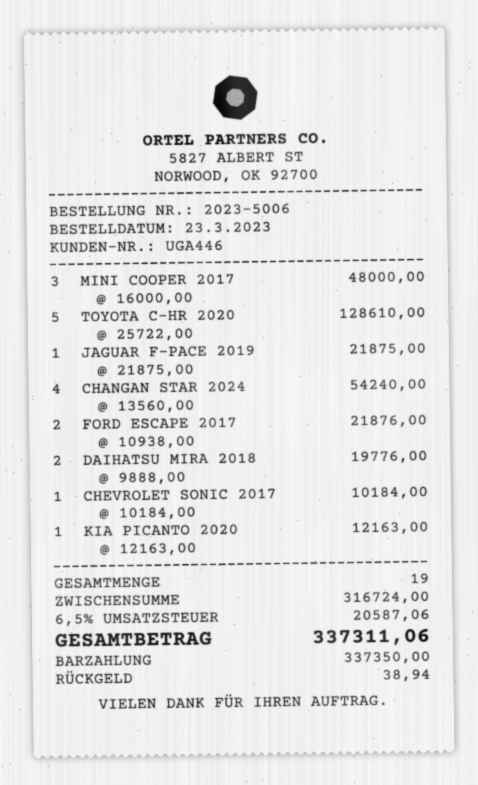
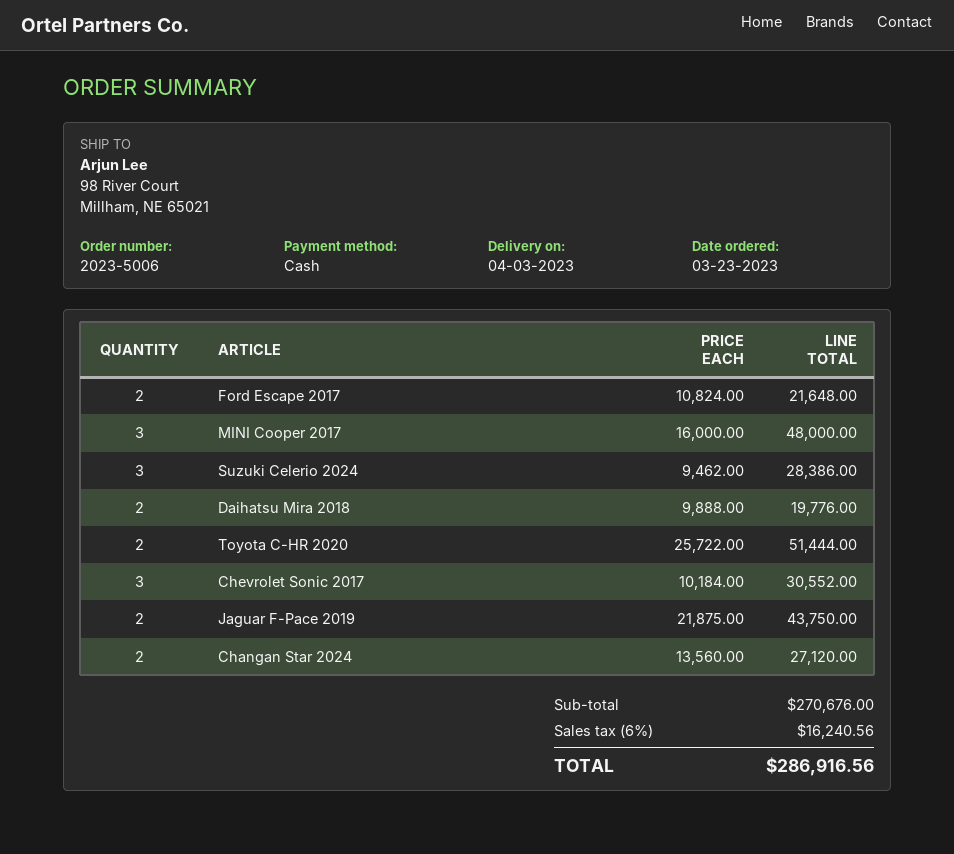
TOYOTA C-HR 2020: 5 x 25722.00 = 128610.00 -> 2 x 25722.00 = 51444.00
JAGUAR F-PACE 2019: 1 x 21875.00 = 21875.00 -> 2 x 21875.00 = 43750.00
CHANGAN STAR 2024: 4 x 13560.00 = 54240.00 -> 2 x 13560.00 = 27120.00
FORD ESCAPE 2017: 2 x 10938.00 = 21876.00 -> 2 x 10824.00 = 21648.00
CHEVROLET SONIC 2017: 1 x 10184.00 = 10184.00 -> 3 x 10184.00 = 30552.00
KIA PICANTO 2020: 1 x 12163.00 = 12163.00 -> none
Suzuki Celerio 2024: none -> 3 x 9462.00 = 28386.00
subtotal: 316724.00 -> 270676.00
tax: 6.5% = 20587.06 -> 6% = 16240.56
total: 337311.06 -> 286916.56

